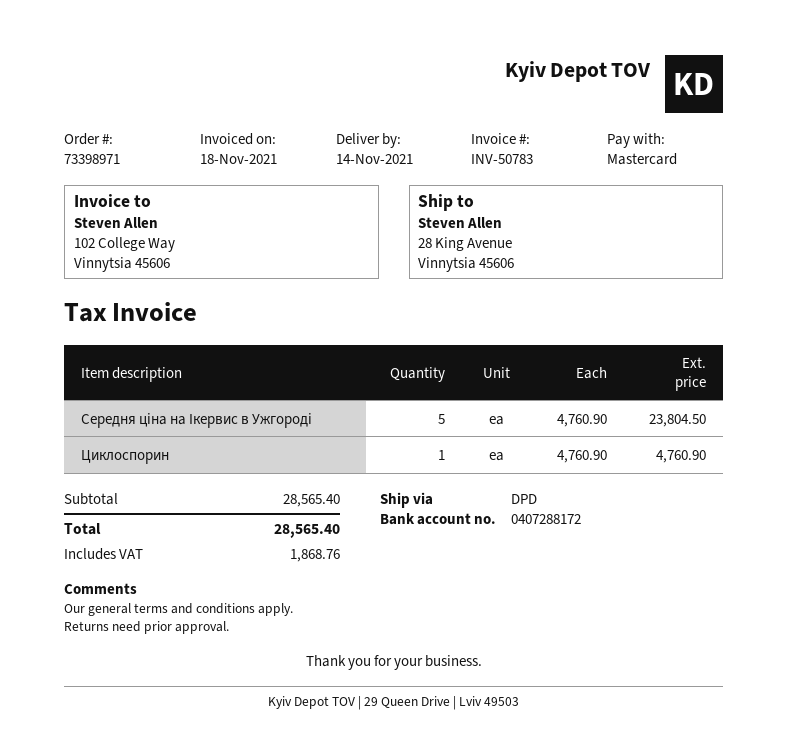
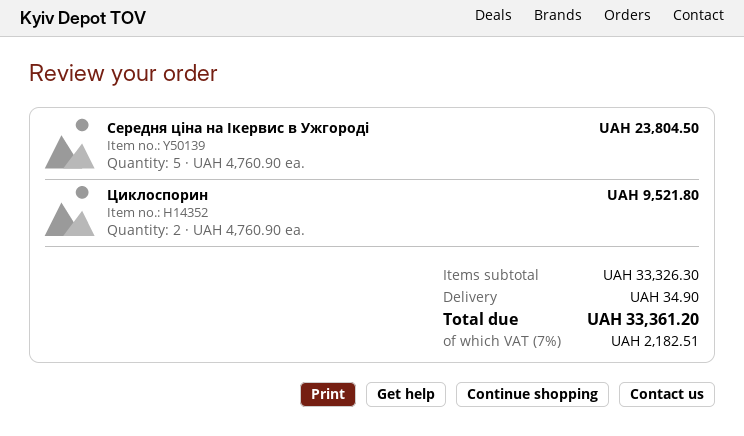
Циклоспорин: 1 x 4760.90 = 4760.90 -> 2 x 4760.90 = 9521.80
subtotal: 28565.40 -> 33326.30
shipping: none -> 34.90
tax: 1868.76 -> 2182.51
total: 28565.40 -> 33361.20

